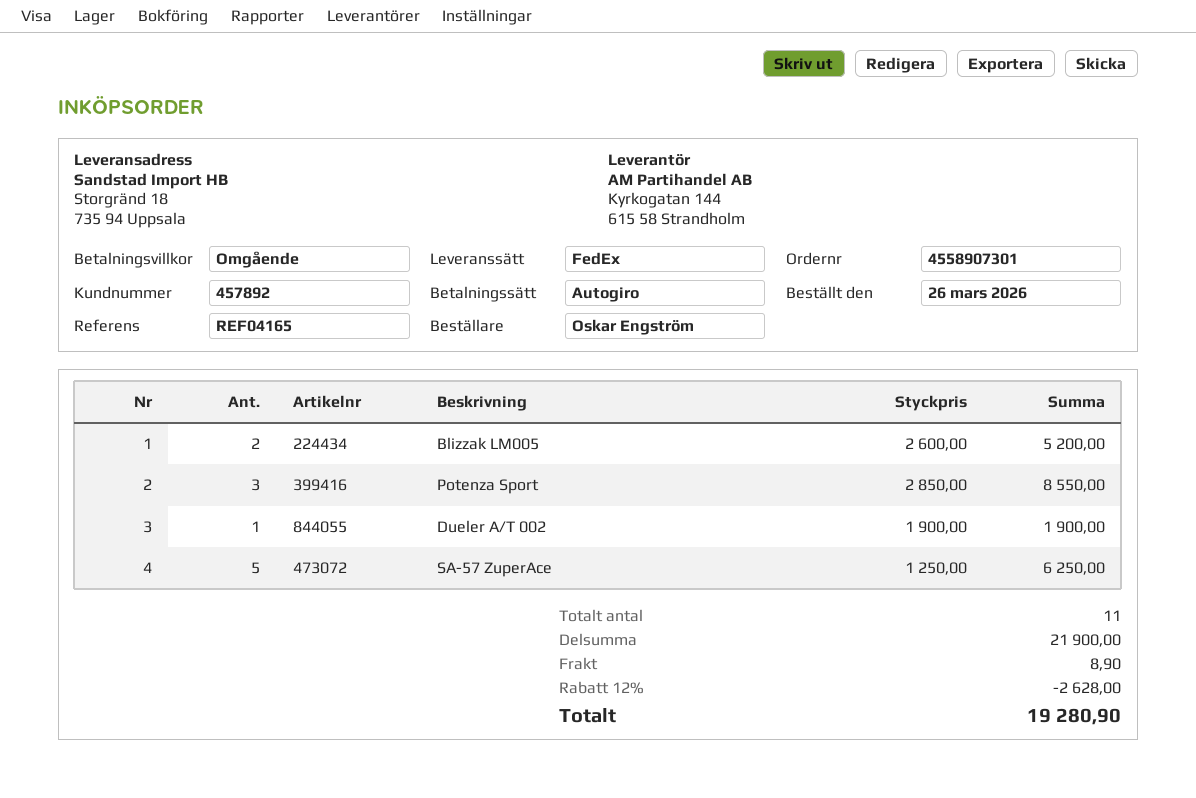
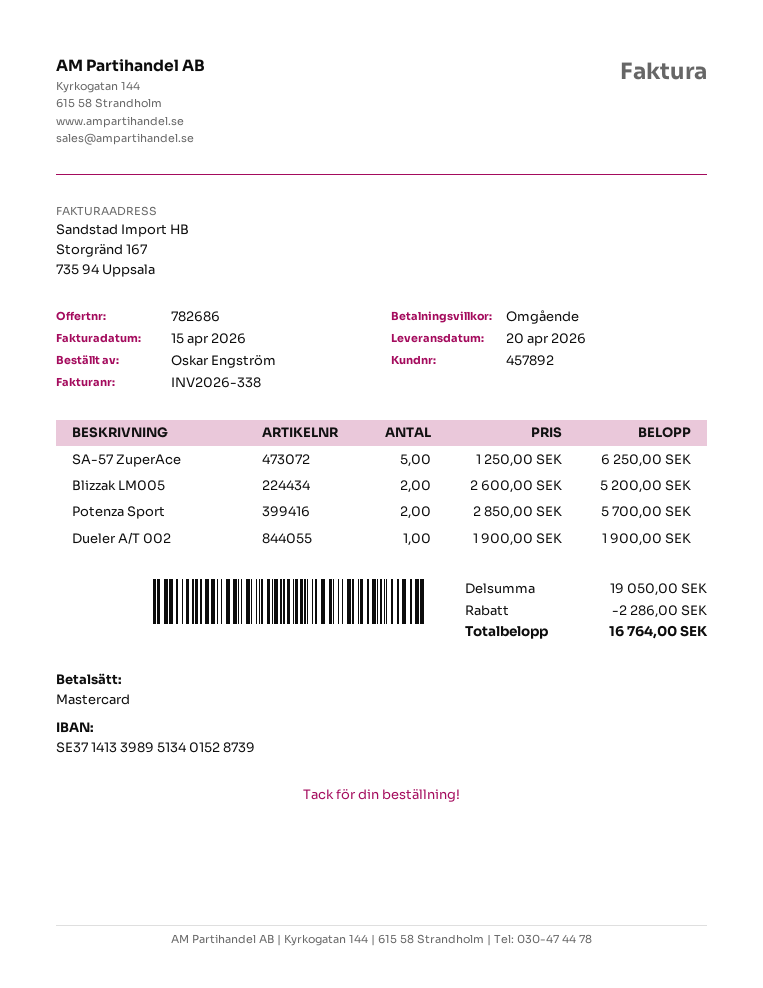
payment method: direct debit -> Mastercard
Potenza Sport: 3 x 2850.00 = 8550.00 -> 2 x 2850.00 = 5700.00
subtotal: 21900.00 -> 19050.00
discount: 2628.00 -> 2286.00
shipping: 8.90 -> none
total: 19280.90 -> 16764.00

